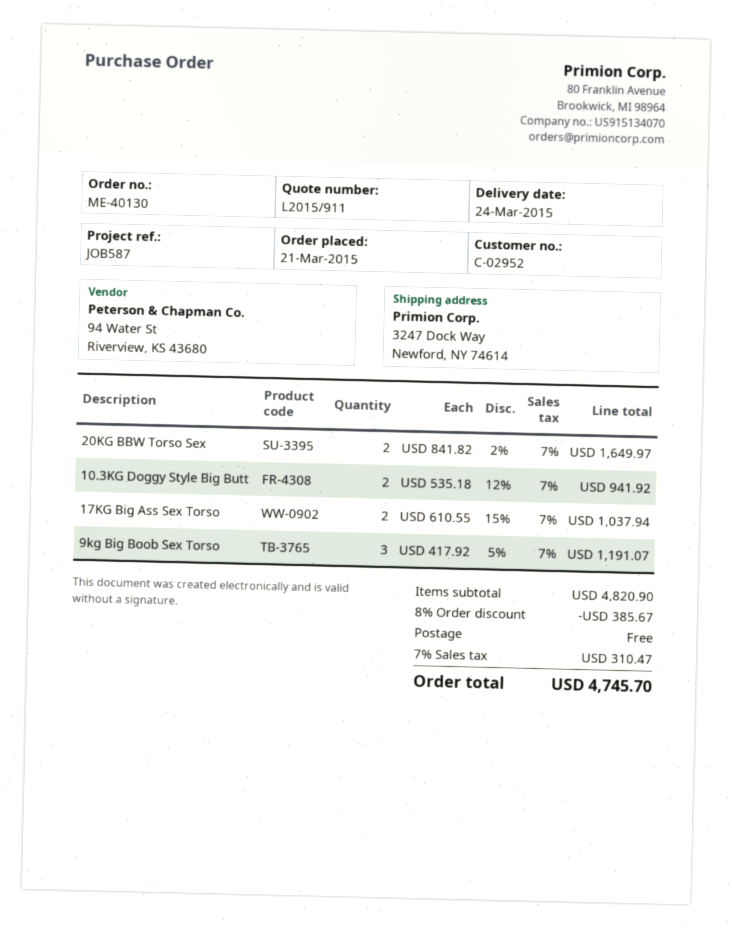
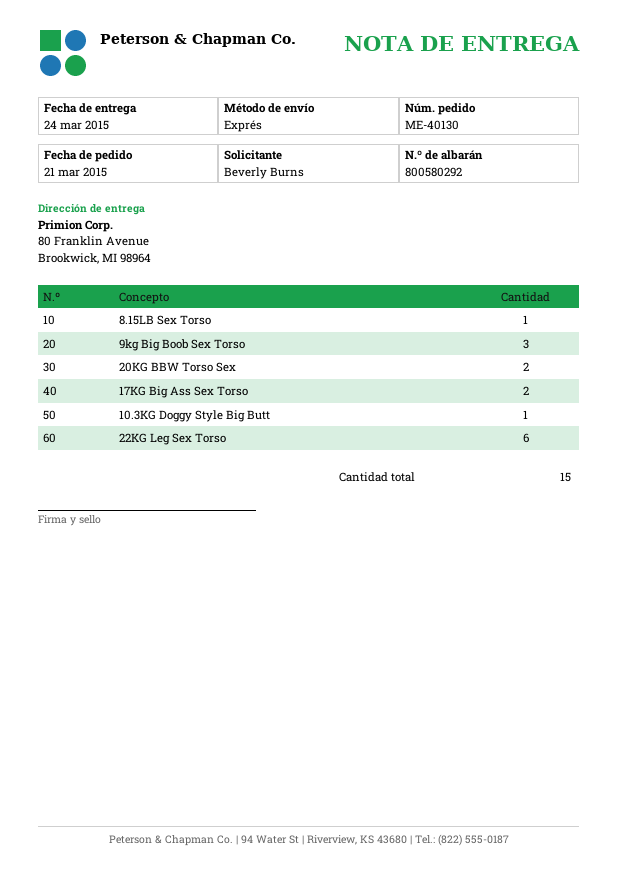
ship to: 3247 Dock Way, Newford, NY 74614 -> 80 Franklin Avenue, Brookwick, MI 98964
10.3KG Doggy Style Big Butt: 2 -> 1
8.15LB Sex Torso: none -> 1
22KG Leg Sex Torso: none -> 6

